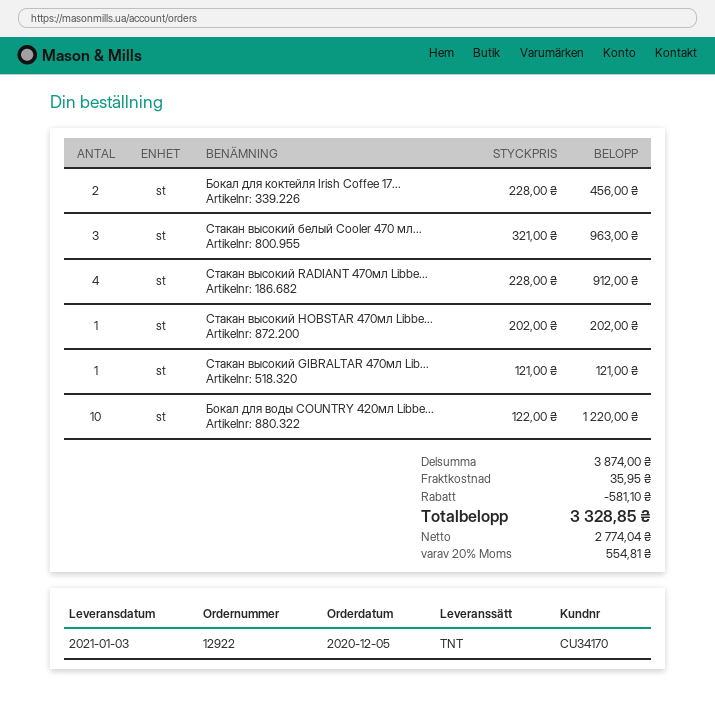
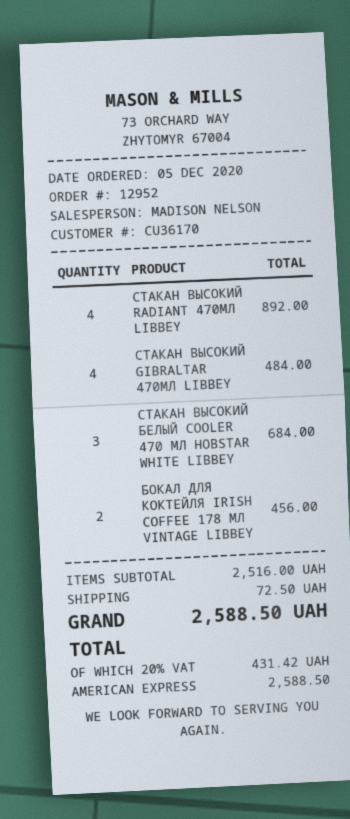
order number: 12922 -> 12952
customer number: CU34170 -> CU36170
Стакан высокий белый Cooler 470 мл...: 3 for 963.00 -> 3 for 684.00
Стакан высокий RADIANT 470мл Libbe...: 4 for 912.00 -> 4 for 892.00
Стакан высокий HOBSTAR 470мл Libbe...: 1 for 202.00 -> none
Стакан высокий GIBRALTAR 470мл Lib...: 1 for 121.00 -> 4 for 484.00
Бокал для воды COUNTRY 420мл Libbe...: 10 for 1220.00 -> none
subtotal: 3874.00 -> 2516.00
discount: 581.10 -> none
shipping: 35.95 -> 72.50
tax: 20% = 554.81 -> 20% = 431.42
total: 3328.85 -> 2588.50

